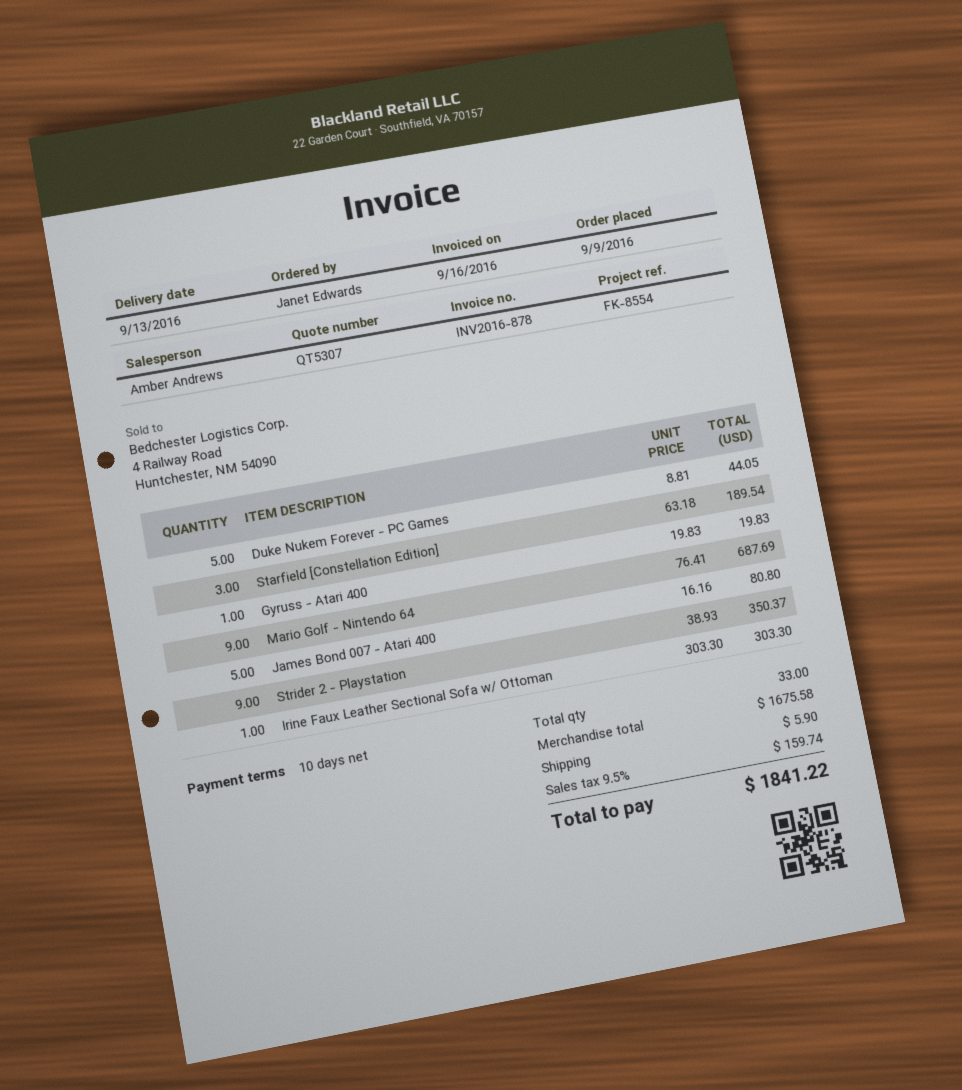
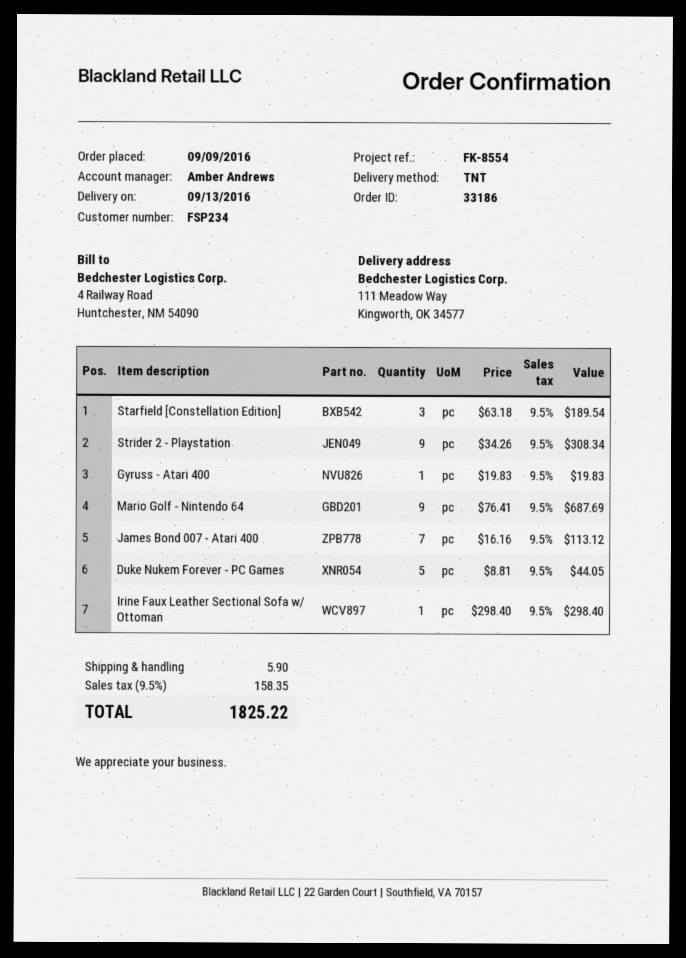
James Bond 007 - Atari 400: 5 x 16.16 = 80.80 -> 7 x 16.16 = 113.12
Strider 2 - Playstation: 9 x 38.93 = 350.37 -> 9 x 34.26 = 308.34
Irine Faux Leather Sectional Sofa w/ Ottoman: 1 x 303.30 = 303.30 -> 1 x 298.40 = 298.40
tax: 9.5% = 159.74 -> 9.5% = 158.35
total: 1841.22 -> 1825.22

